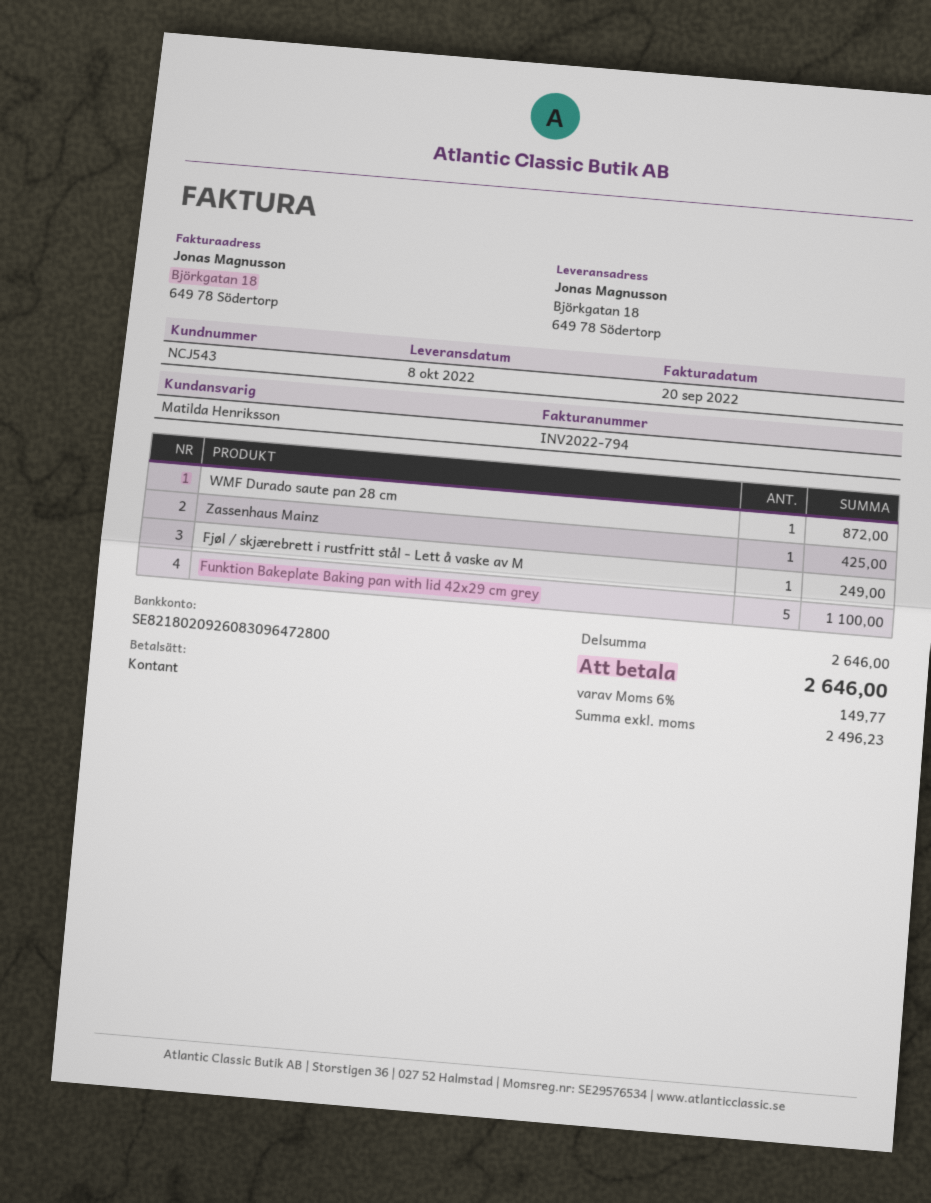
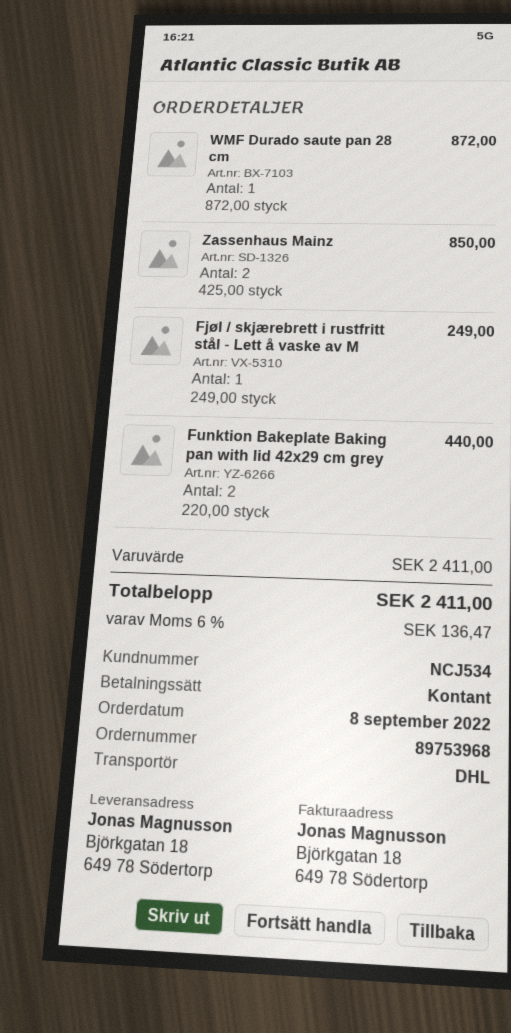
customer number: NCJ543 -> NCJ534
Zassenhaus Mainz: 1 for 425.00 -> 2 for 850.00
Funktion Bakeplate Baking pan with lid 42x29 cm grey: 5 for 1100.00 -> 2 for 440.00
subtotal: 2646.00 -> 2411.00
tax: 6% = 149.77 -> 6% = 136.47
total: 2646.00 -> 2411.00

